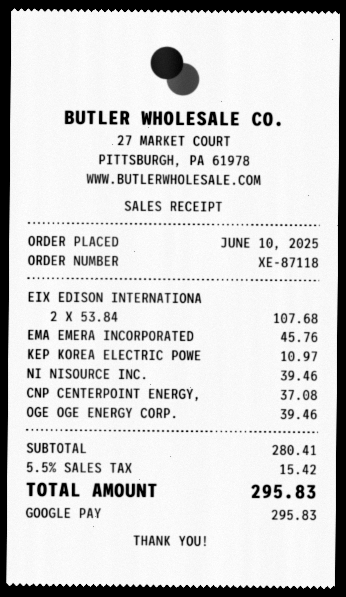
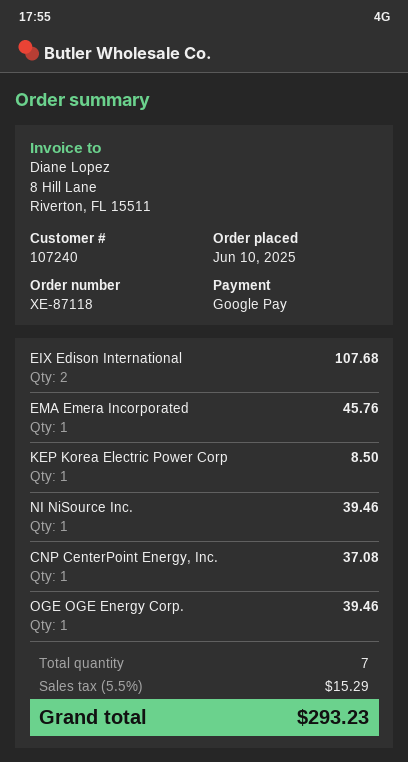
KEP KOREA ELECTRIC POWE: 1 for 10.97 -> 1 for 8.50
tax: 5.5% = 15.42 -> 5.5% = 15.29
total: 295.83 -> 293.23

